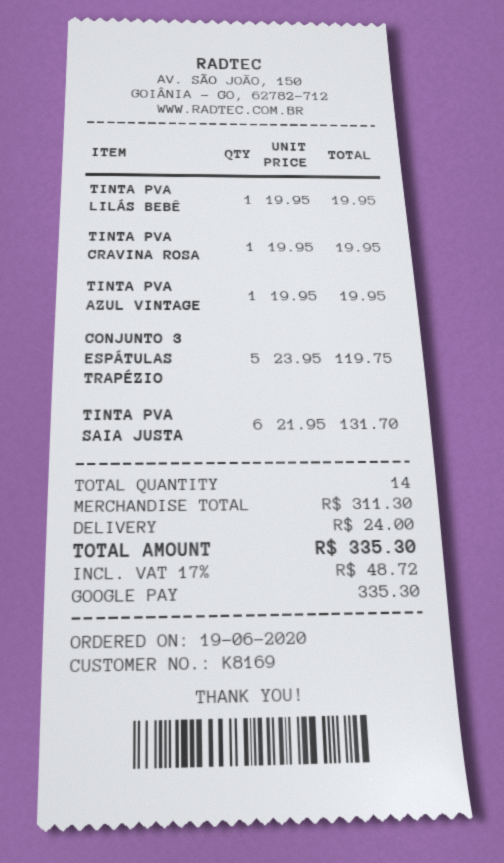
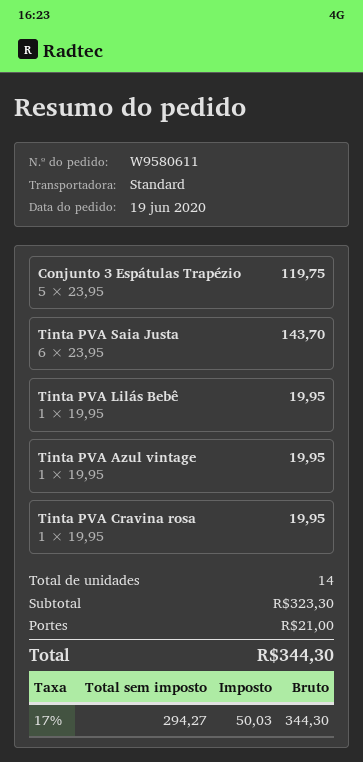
TINTA PVA SAIA JUSTA: 6 x 21.95 = 131.70 -> 6 x 23.95 = 143.70
subtotal: 311.30 -> 323.30
shipping: 24.00 -> 21.00
tax: 17% = 48.72 -> 17% = 50.03
total: 335.30 -> 344.30

